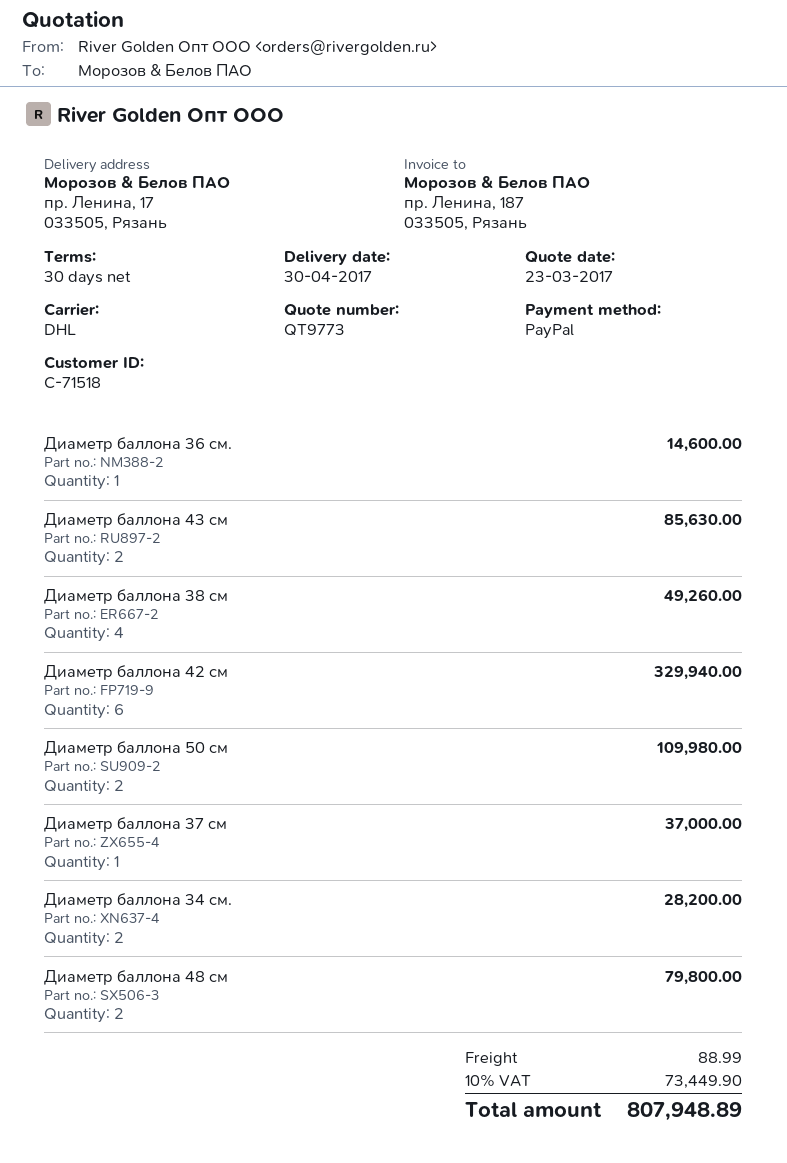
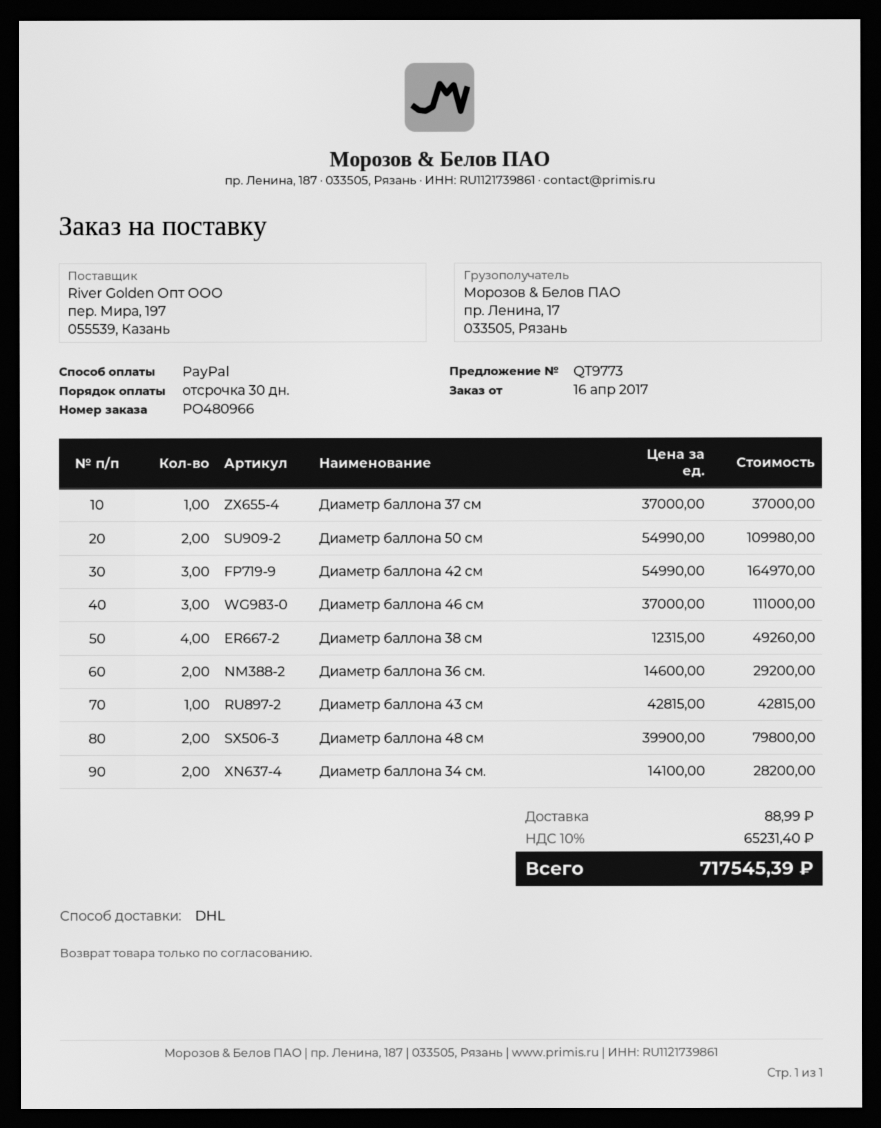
Диаметр баллона 36 см.: 1 for 14600.00 -> 2 for 29200.00
Диаметр баллона 43 см: 2 for 85630.00 -> 1 for 42815.00
Диаметр баллона 42 см: 6 for 329940.00 -> 3 for 164970.00
Диаметр баллона 46 см: none -> 3 for 111000.00
tax: 10% = 73449.90 -> 10% = 65231.40
total: 807948.89 -> 717545.39

